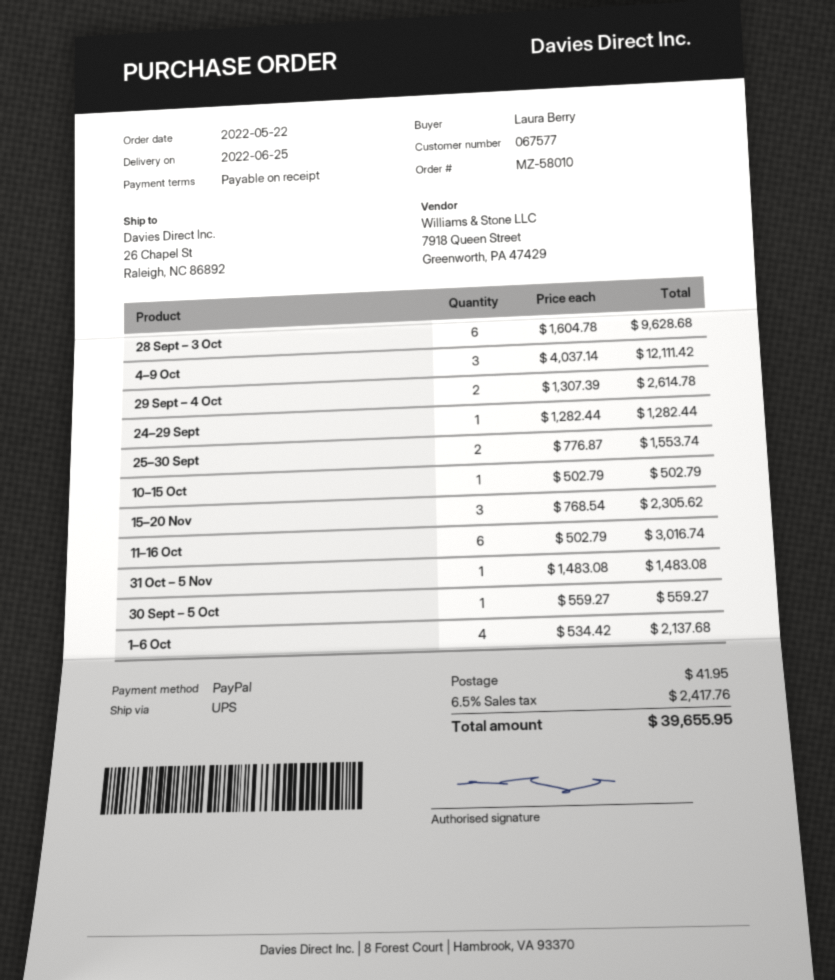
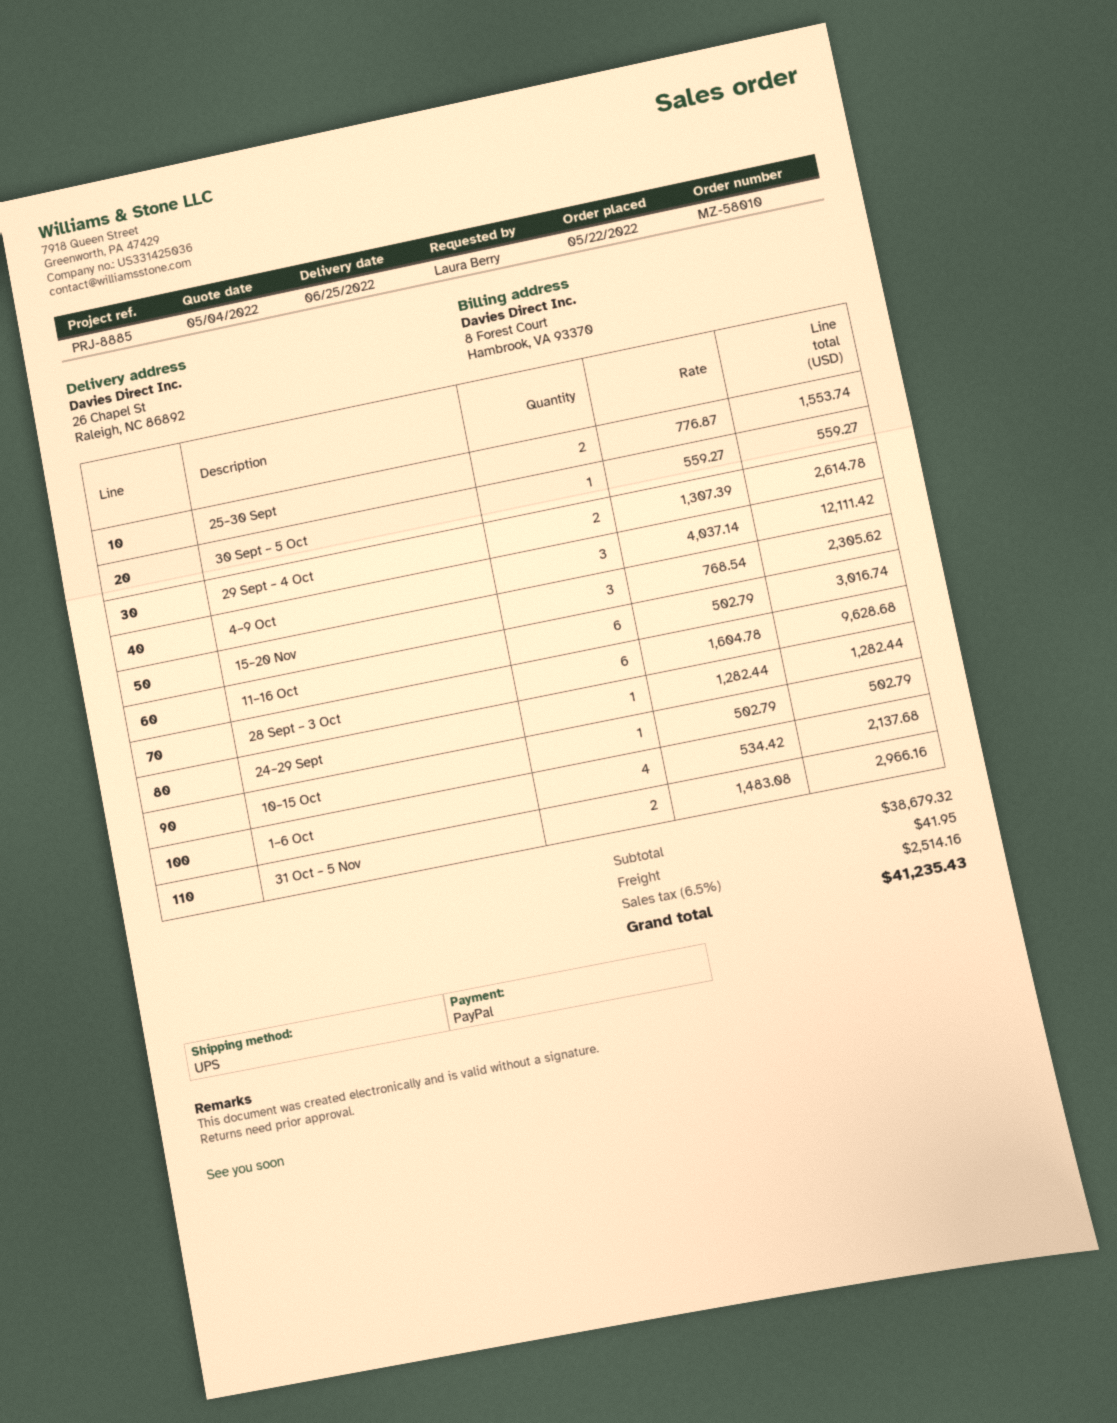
31 Oct – 5 Nov: 1 x 1483.08 = 1483.08 -> 2 x 1483.08 = 2966.16
tax: 6.5% = 2417.76 -> 6.5% = 2514.16
total: 39655.95 -> 41235.43

